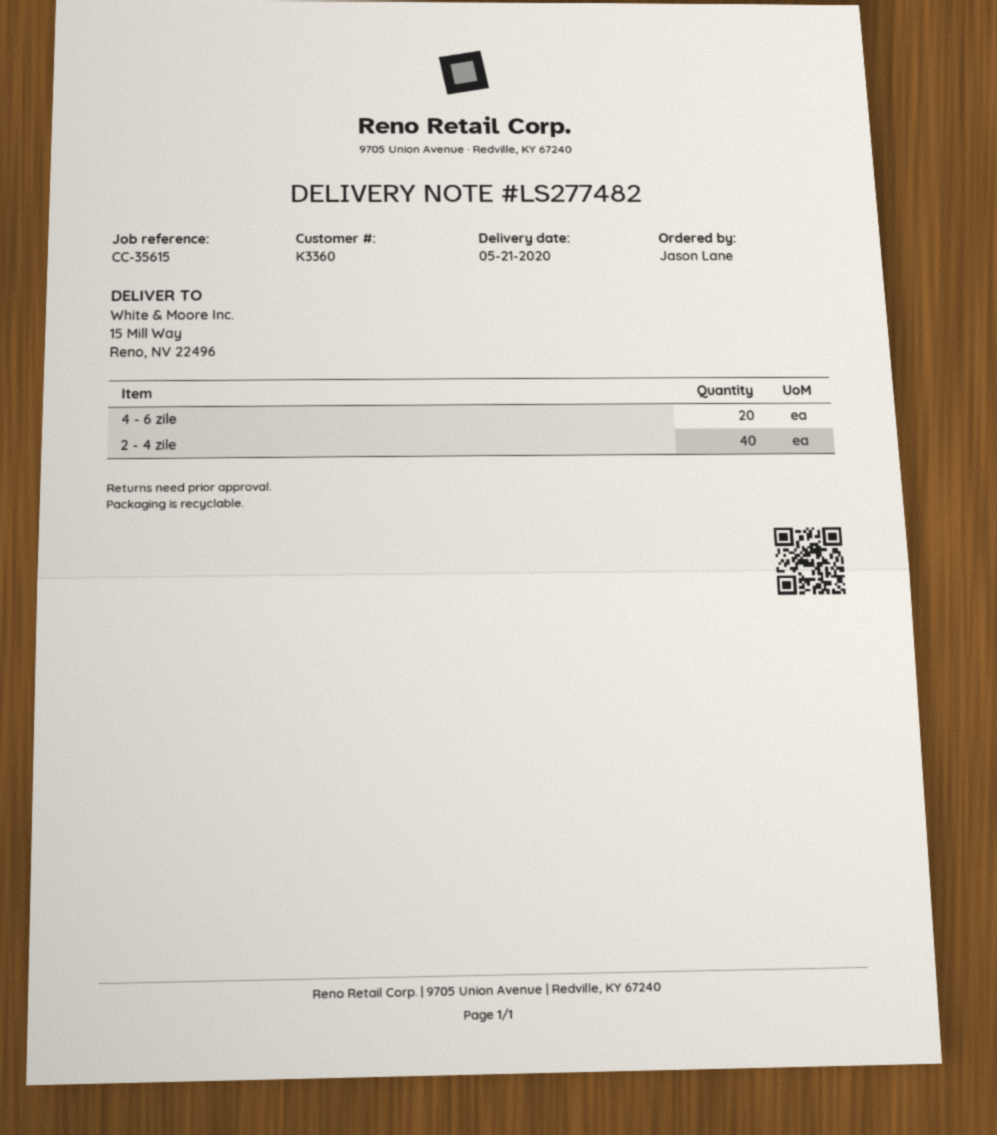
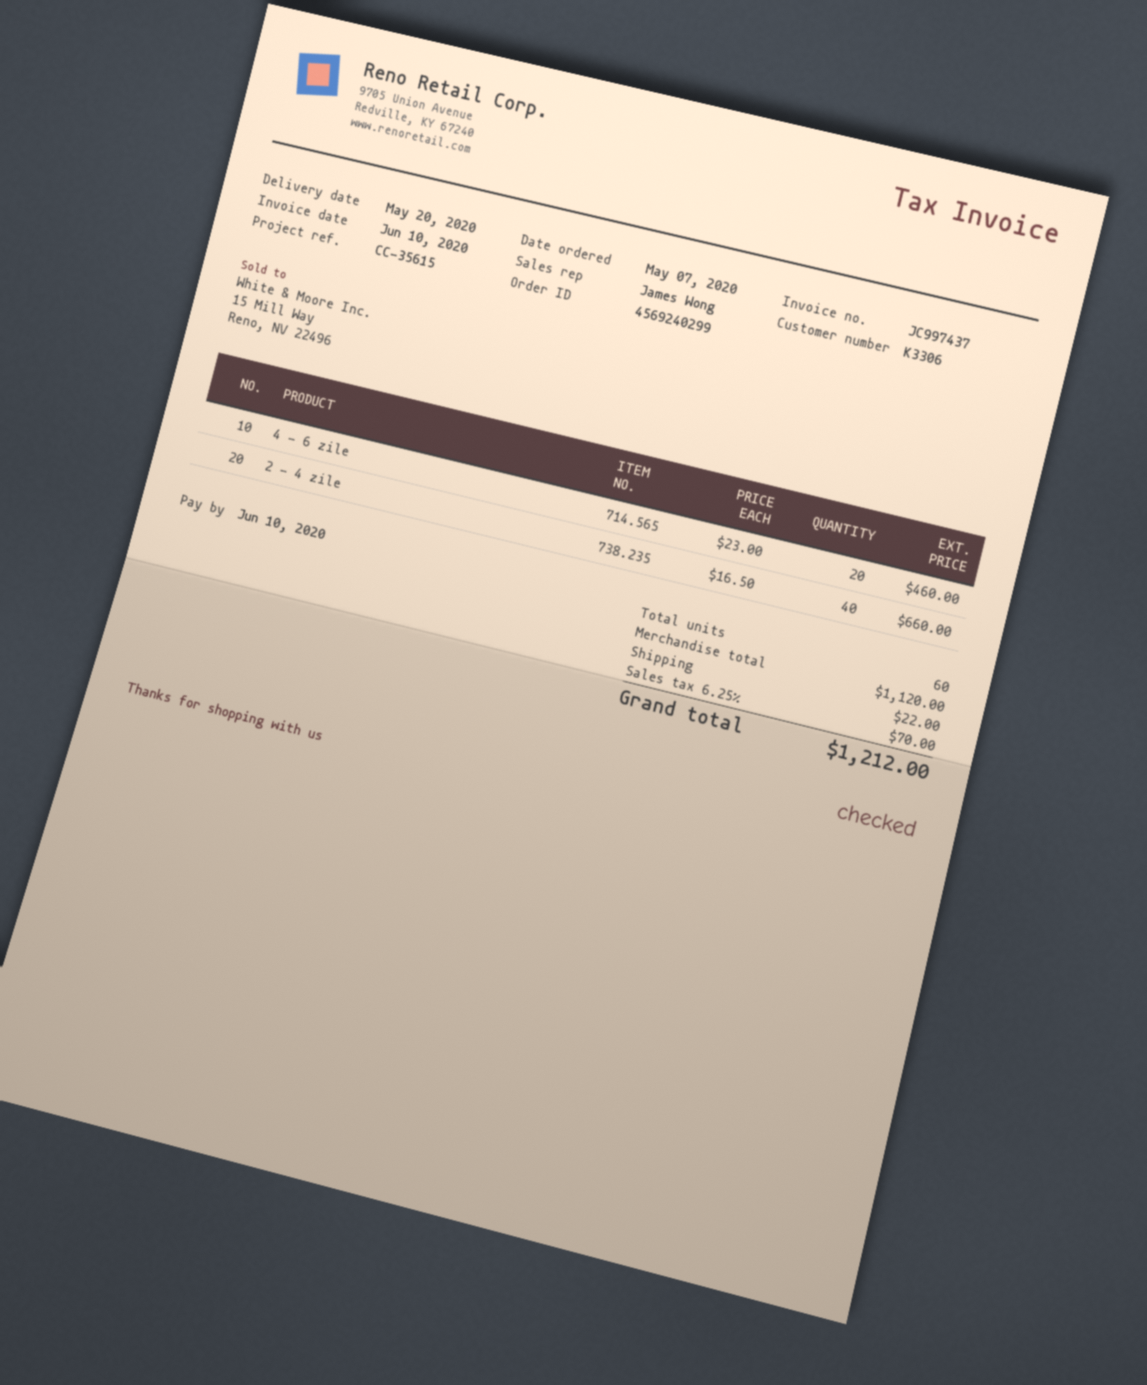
delivery date: 2020-05-21 -> 2020-05-20
customer number: K3360 -> K3306

